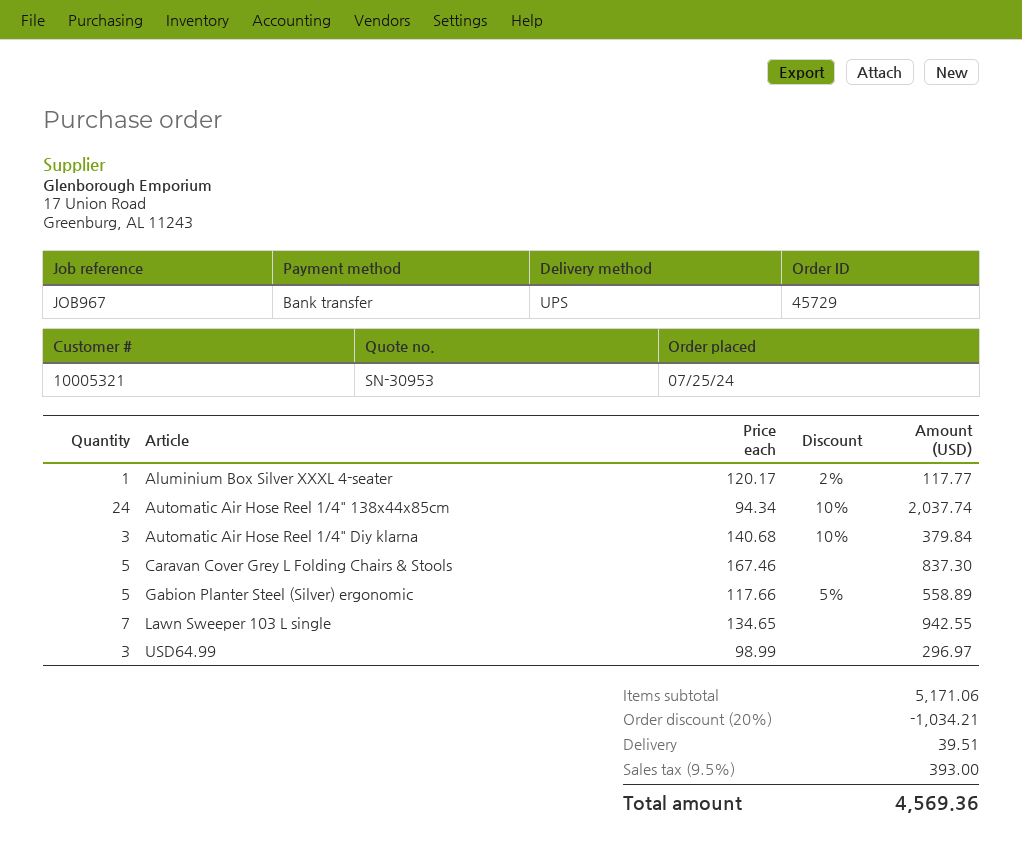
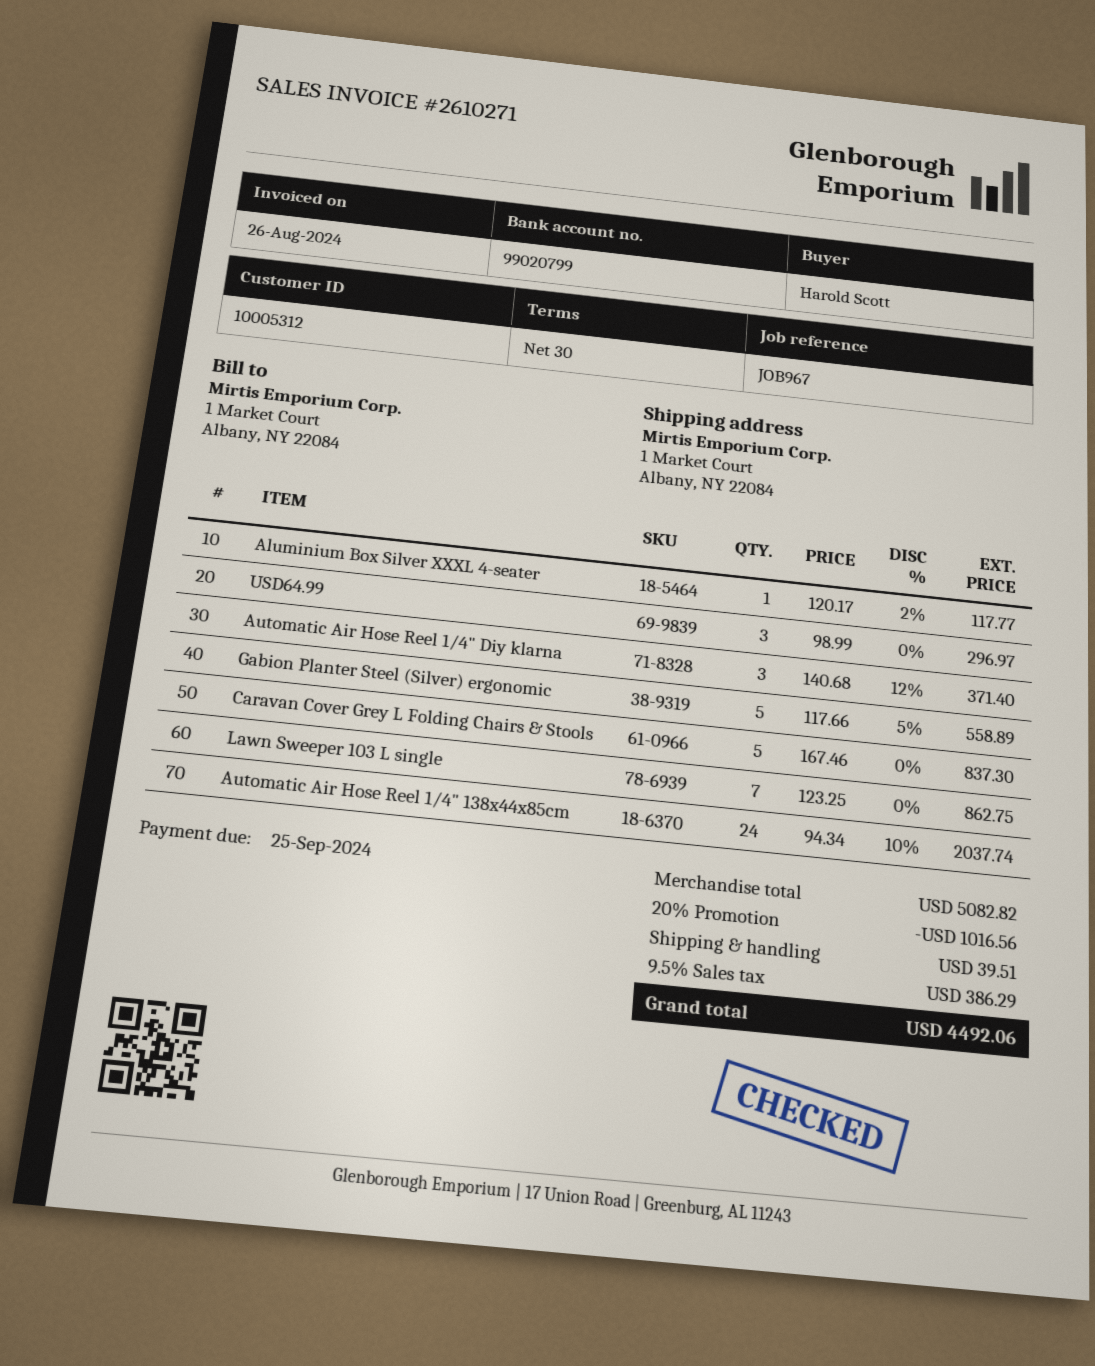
customer number: 10005321 -> 10005312
Automatic Air Hose Reel 1/4" Diy klarna: 3 x 140.68 - 10% = 379.84 -> 3 x 140.68 - 12% = 371.40
Lawn Sweeper 103 L single: 7 x 134.65 = 942.55 -> 7 x 123.25 = 862.75
subtotal: 5171.06 -> 5082.82
discount: 20% = 1034.21 -> 20% = 1016.56
tax: 9.5% = 393.00 -> 9.5% = 386.29
total: 4569.36 -> 4492.06

